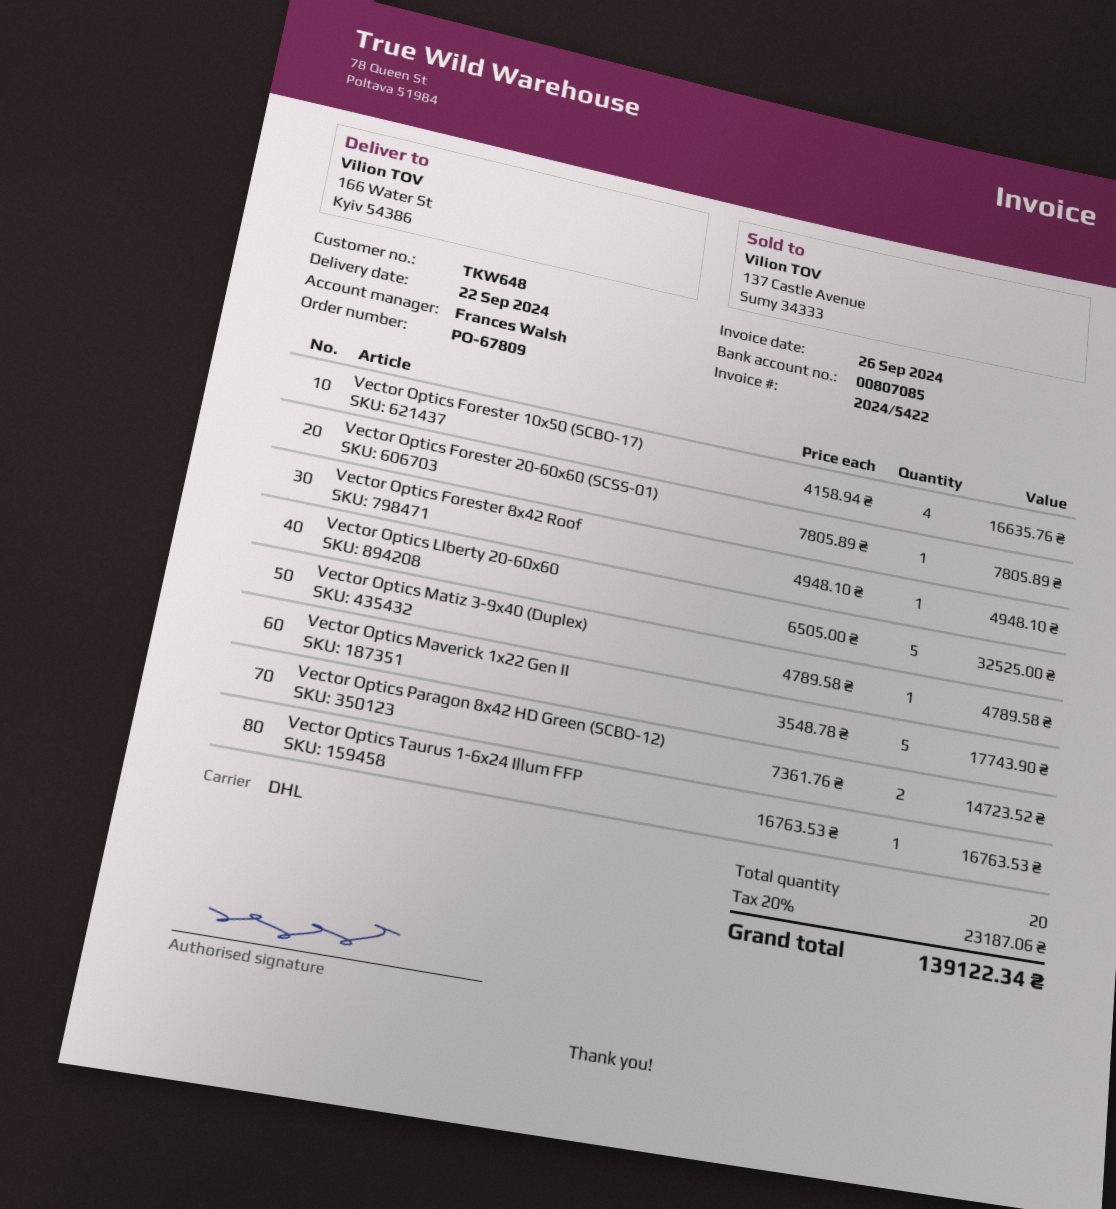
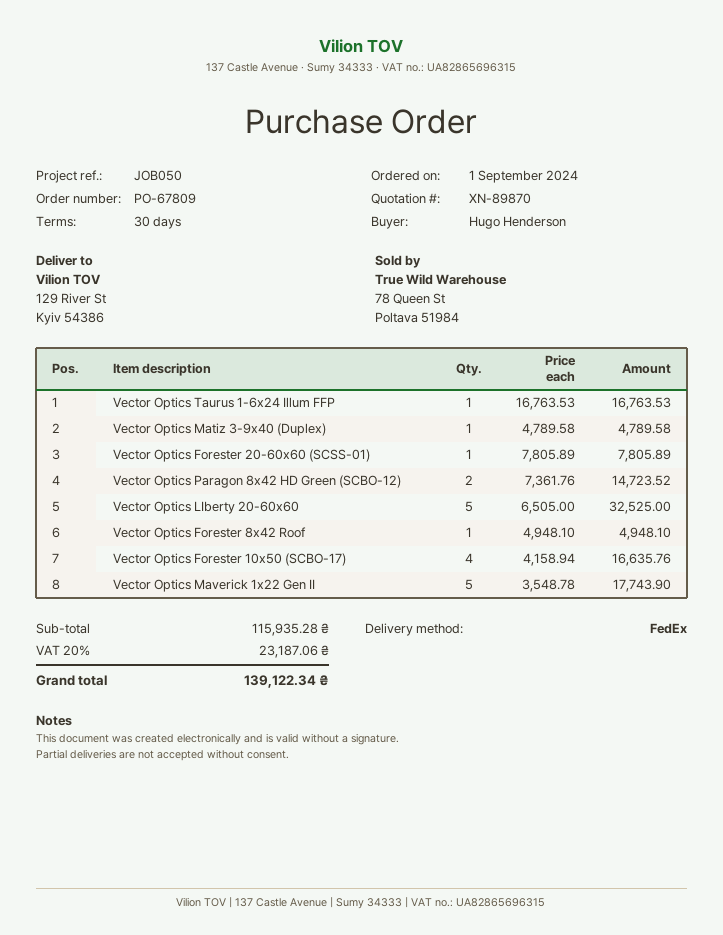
shipping method: DHL -> FedEx
ship to: 166 Water St, Kyiv 54386 -> 129 River St, Kyiv 54386

